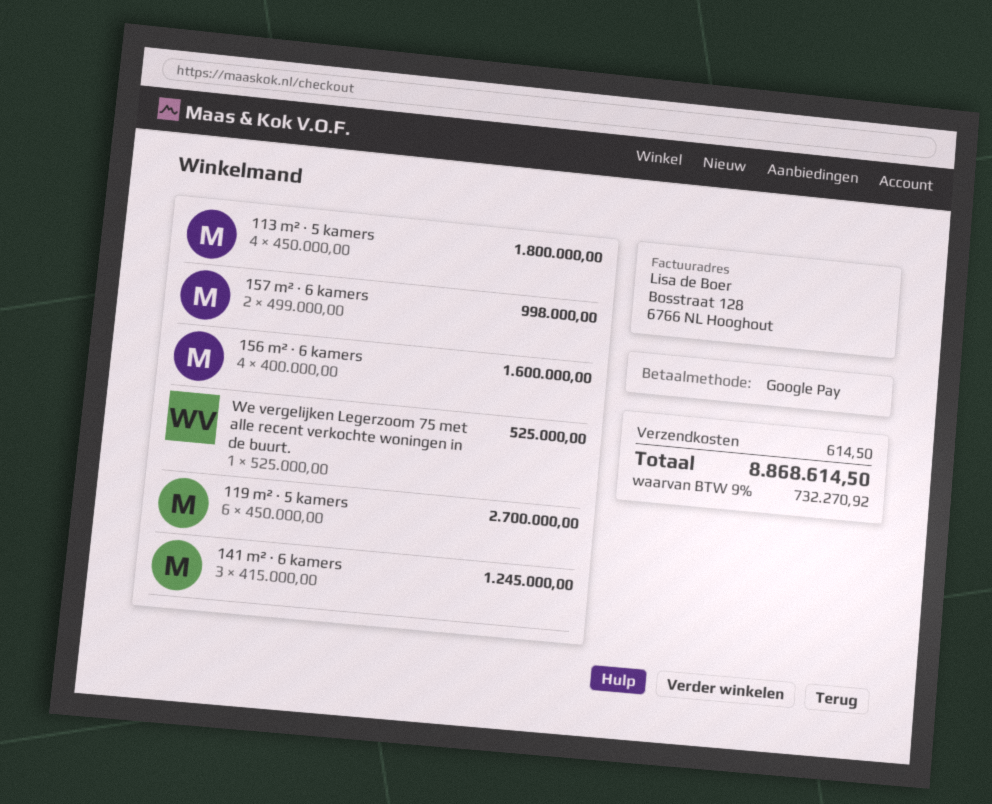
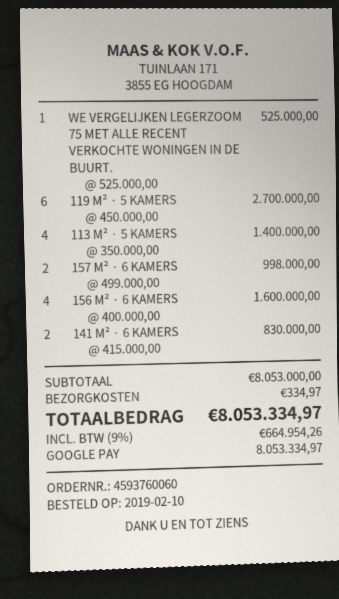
113 m² · 5 kamers: 4 x 450000.00 = 1800000.00 -> 4 x 350000.00 = 1400000.00
141 m² · 6 kamers: 3 x 415000.00 = 1245000.00 -> 2 x 415000.00 = 830000.00
shipping: 614.50 -> 334.97
tax: 9% = 732270.92 -> 9% = 664954.26
total: 8868614.50 -> 8053334.97

